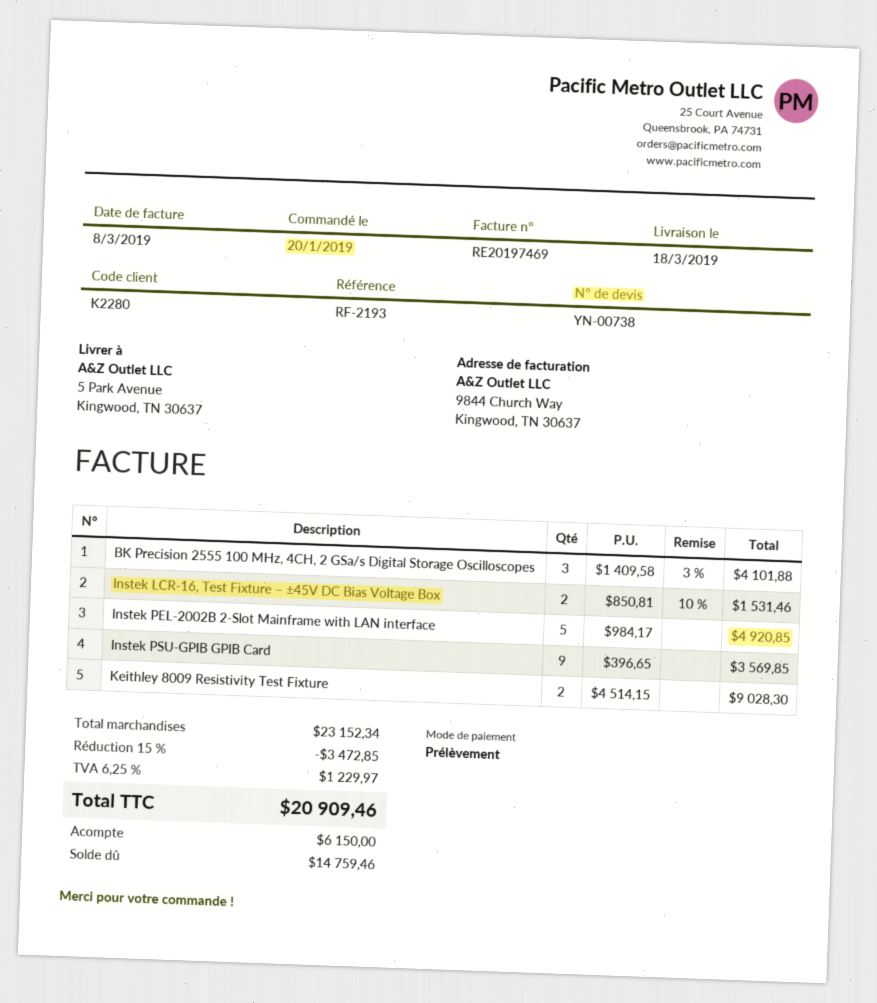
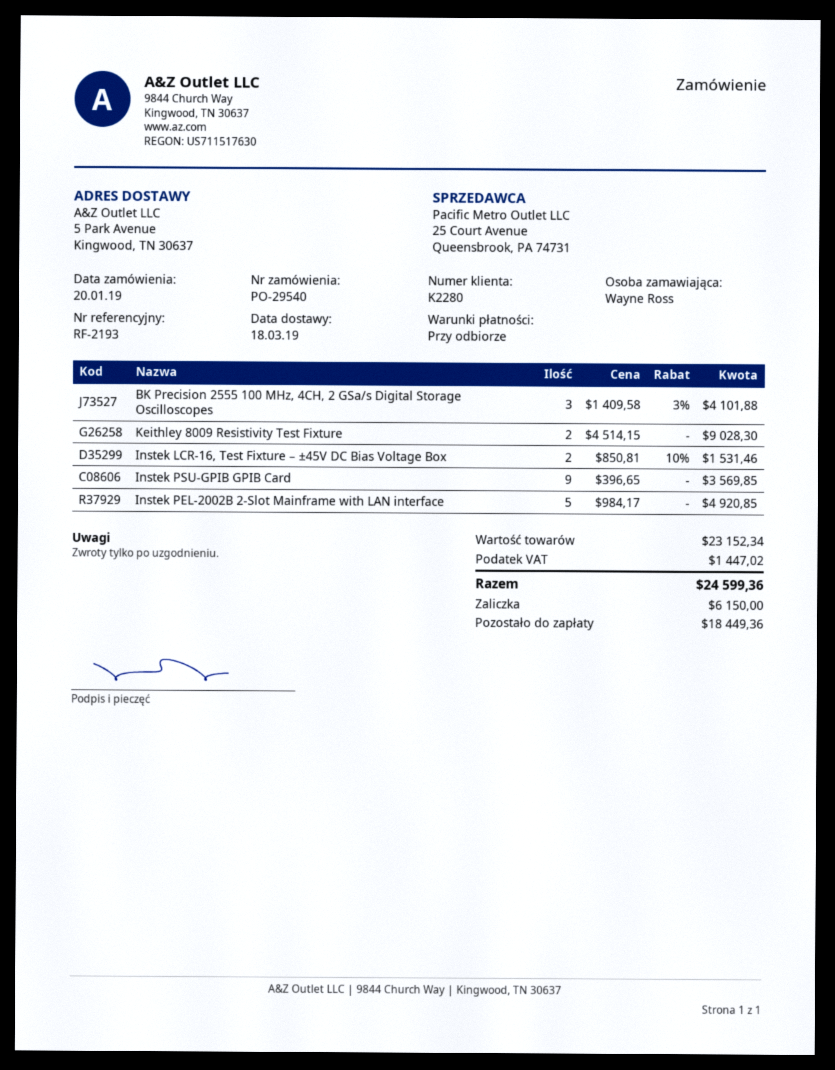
discount: 15% = 3472.85 -> none
tax: 1229.97 -> 1447.02
total: 20909.46 -> 24599.36
balance: 14759.46 -> 18449.36

